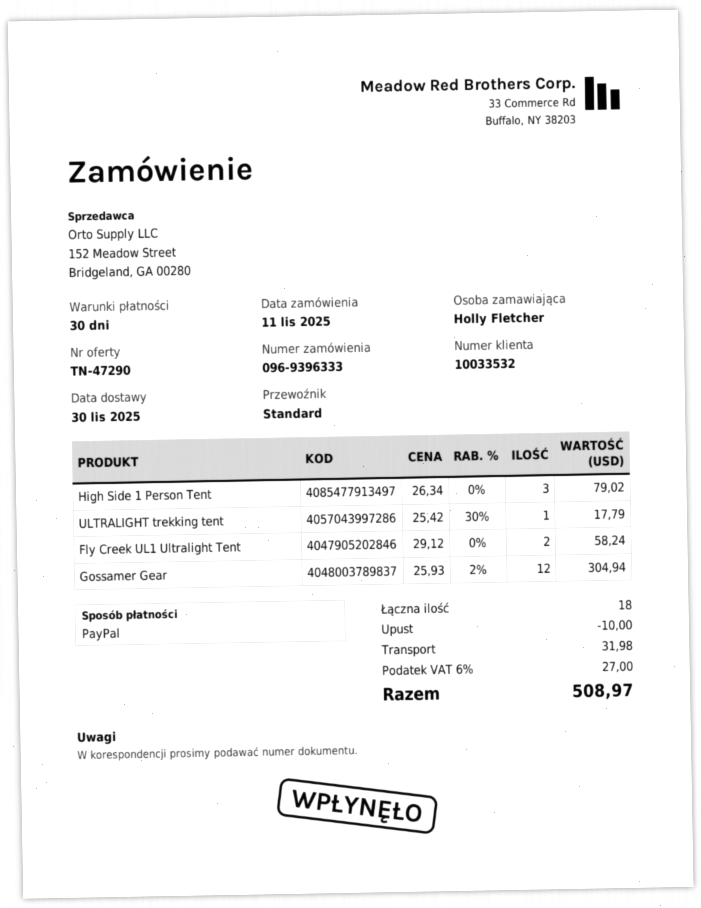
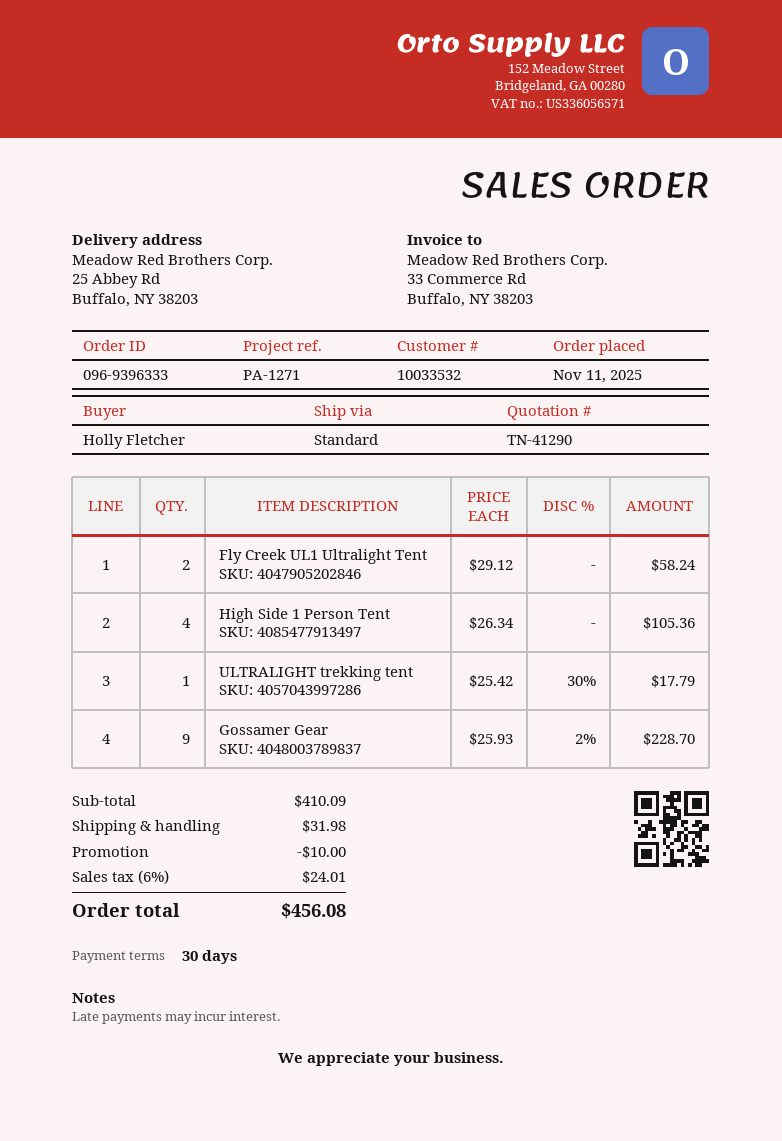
quote number: TN-47290 -> TN-41290
High Side 1 Person Tent: 3 x 26.34 = 79.02 -> 4 x 26.34 = 105.36
Gossamer Gear: 12 x 25.93 - 2% = 304.94 -> 9 x 25.93 - 2% = 228.70
tax: 6% = 27.00 -> 6% = 24.01
total: 508.97 -> 456.08

